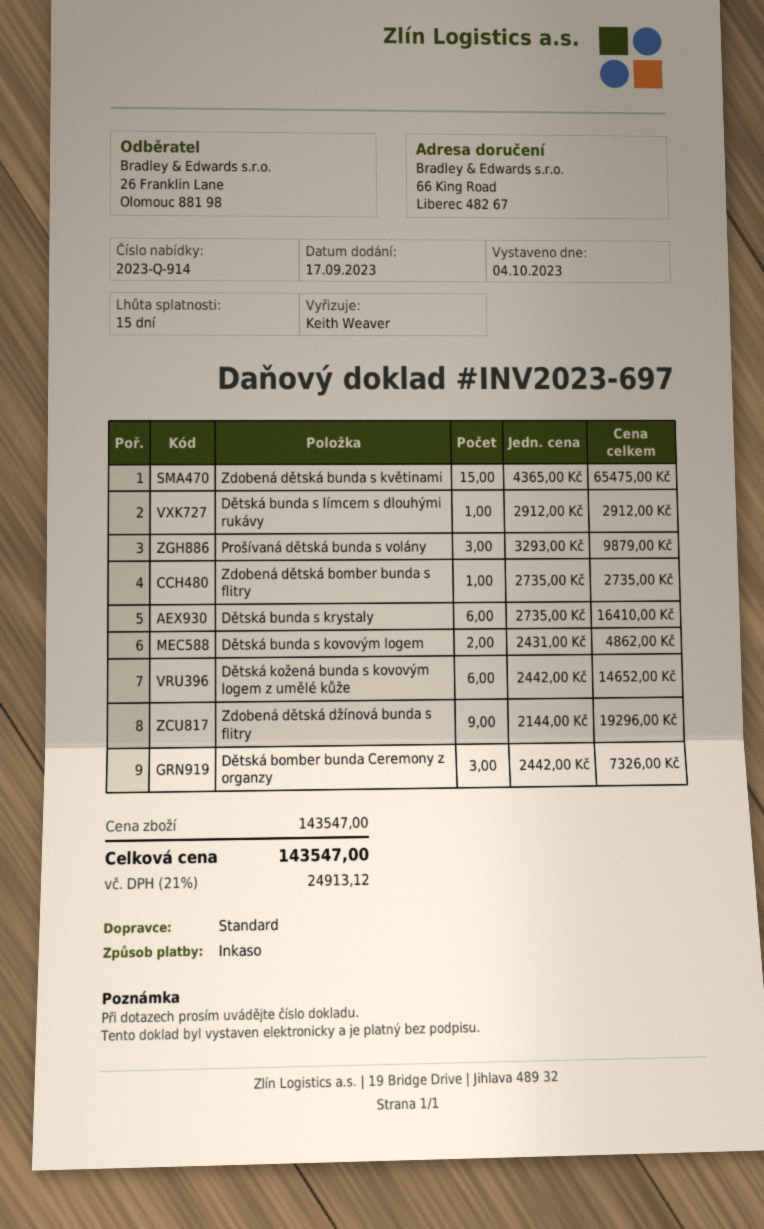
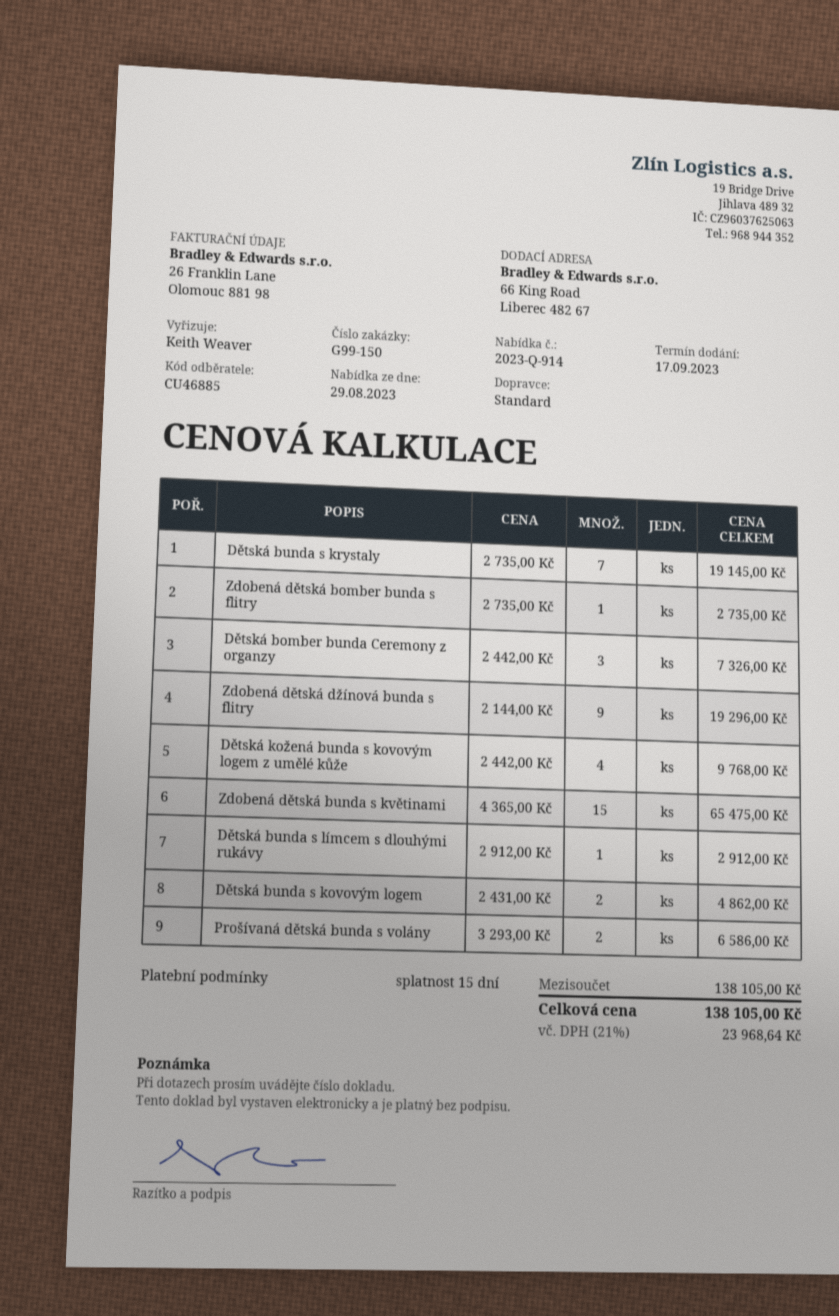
Prošívaná dětská bunda s volány: 3 x 3293.00 = 9879.00 -> 2 x 3293.00 = 6586.00
Dětská bunda s krystaly: 6 x 2735.00 = 16410.00 -> 7 x 2735.00 = 19145.00
Dětská kožená bunda s kovovým logem z umělé kůže: 6 x 2442.00 = 14652.00 -> 4 x 2442.00 = 9768.00
subtotal: 143547.00 -> 138105.00
tax: 21% = 24913.12 -> 21% = 23968.64
total: 143547.00 -> 138105.00

